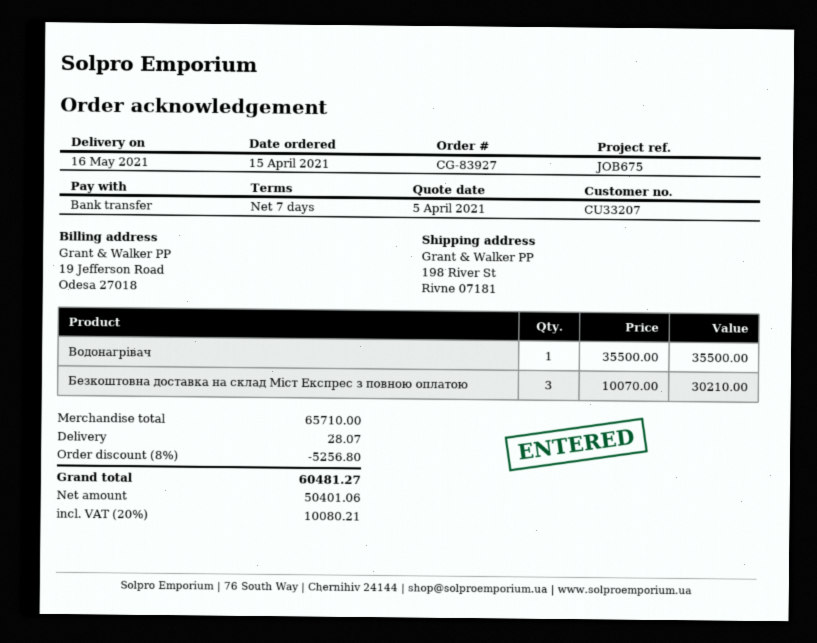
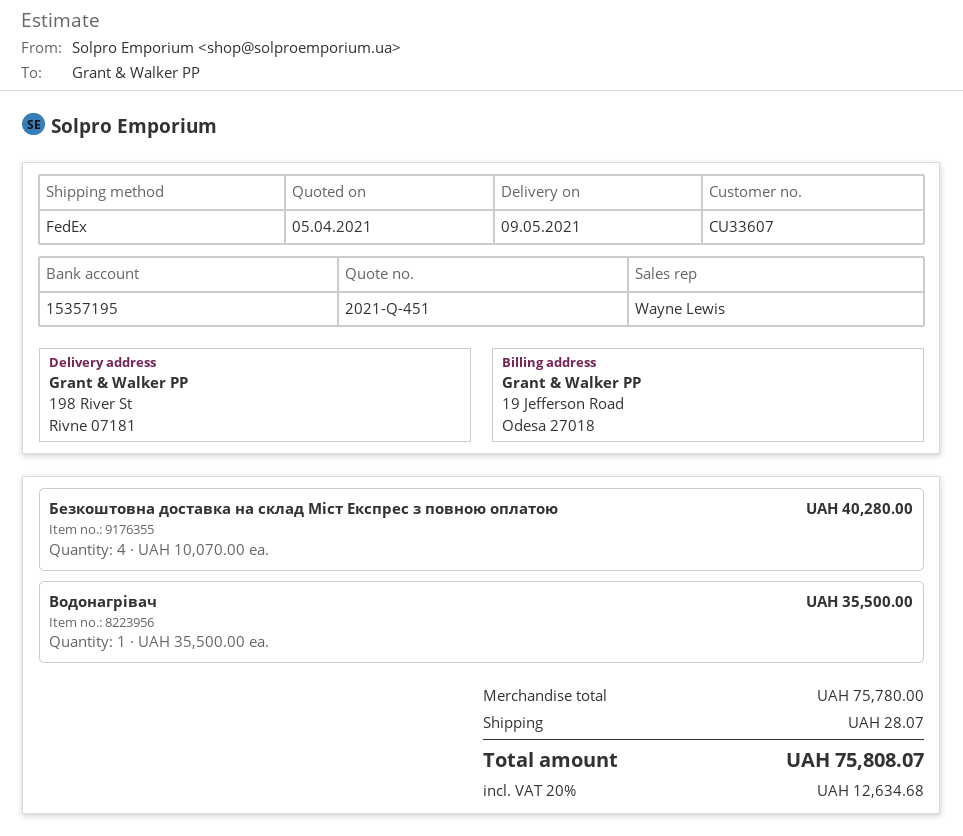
delivery date: 2021-05-16 -> 2021-05-09
customer number: CU33207 -> CU33607
Безкоштовна доставка на склад Міст Експрес з повною оплатою: 3 x 10070.00 = 30210.00 -> 4 x 10070.00 = 40280.00
subtotal: 65710.00 -> 75780.00
discount: 8% = 5256.80 -> none
tax: 20% = 10080.21 -> 20% = 12634.68
total: 60481.27 -> 75808.07

